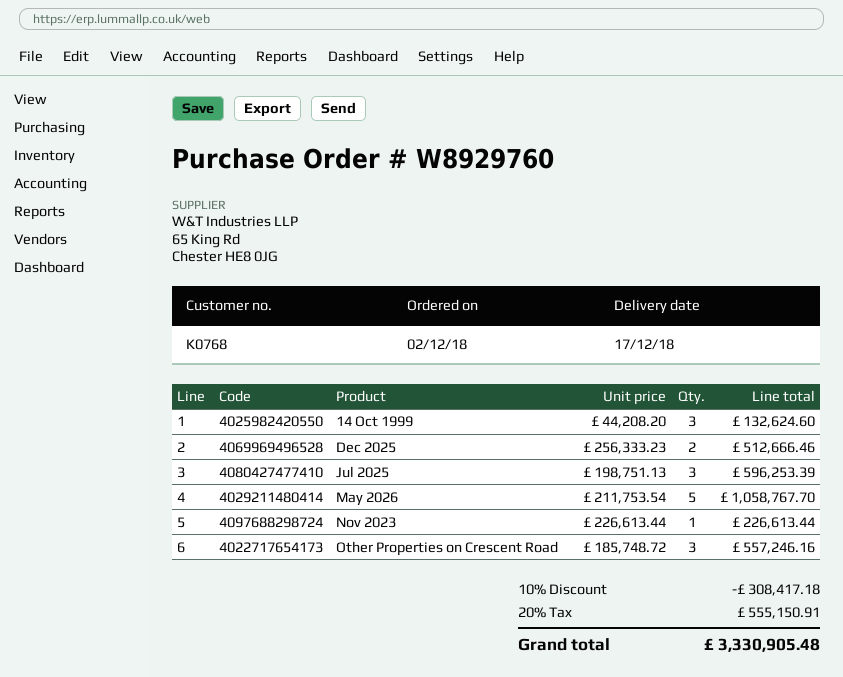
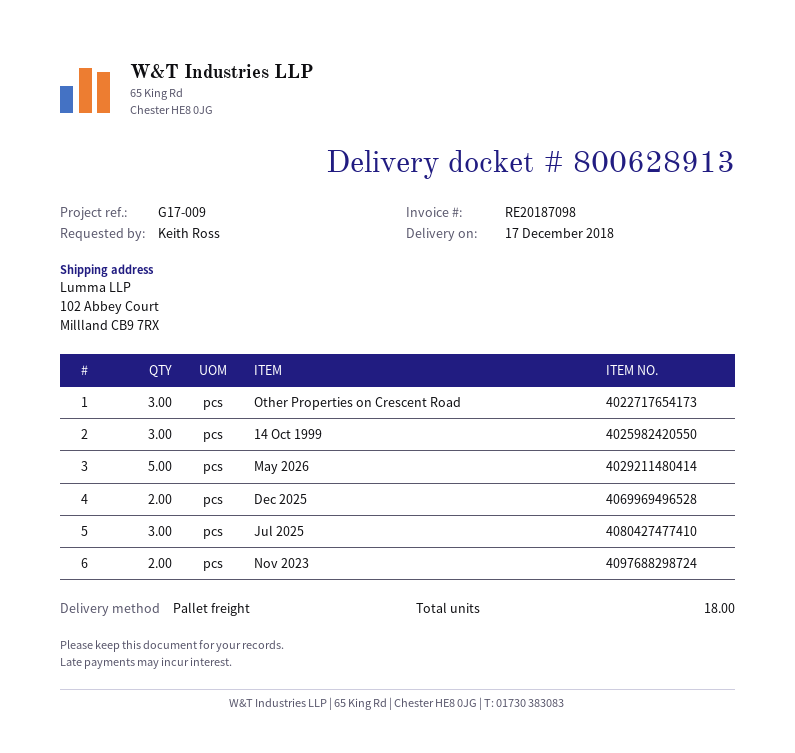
Nov 2023: 1 -> 2

